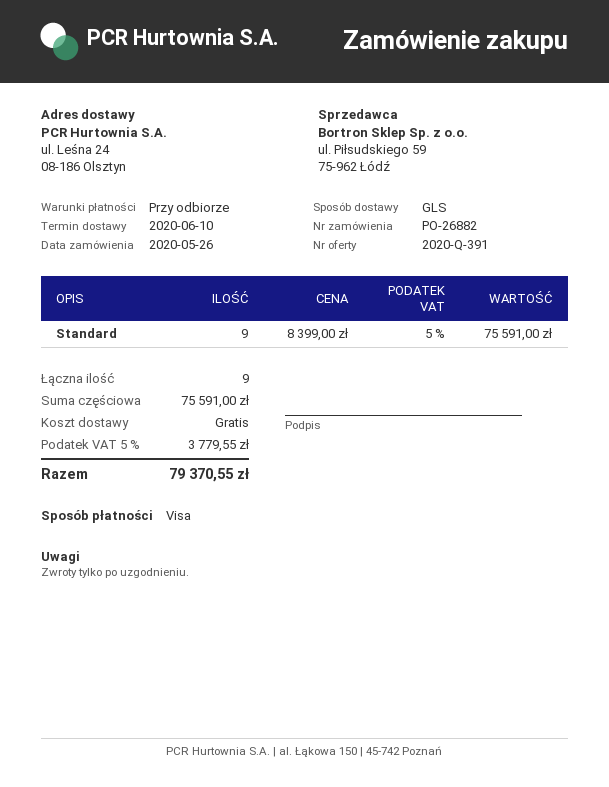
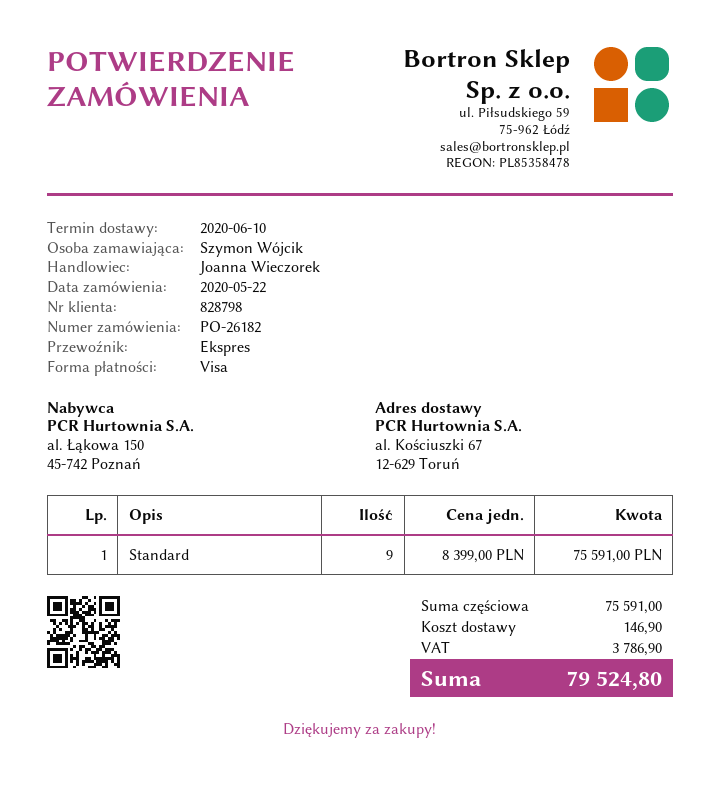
order number: PO-26882 -> PO-26182
order date: 2020-05-26 -> 2020-05-22
shipping method: GLS -> express
ship to: ul. Leśna 24, 08-186 Olsztyn -> al. Kościuszki 67, 12-629 Toruń
shipping: 0.00 -> 146.90
tax: 3779.55 -> 3786.90
total: 79370.55 -> 79524.80

